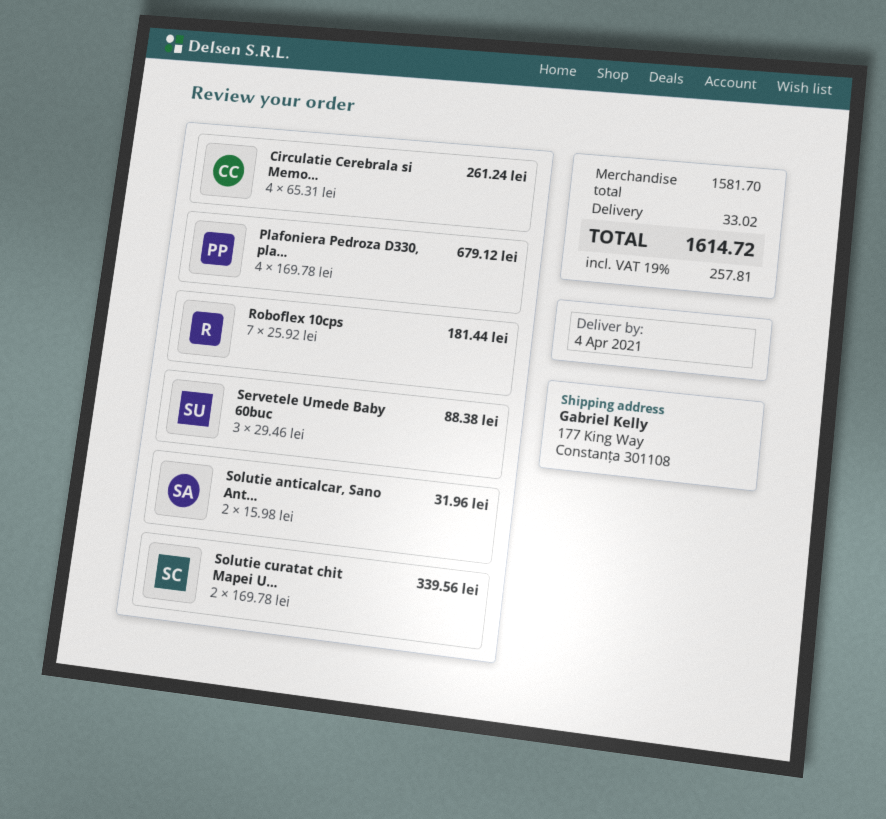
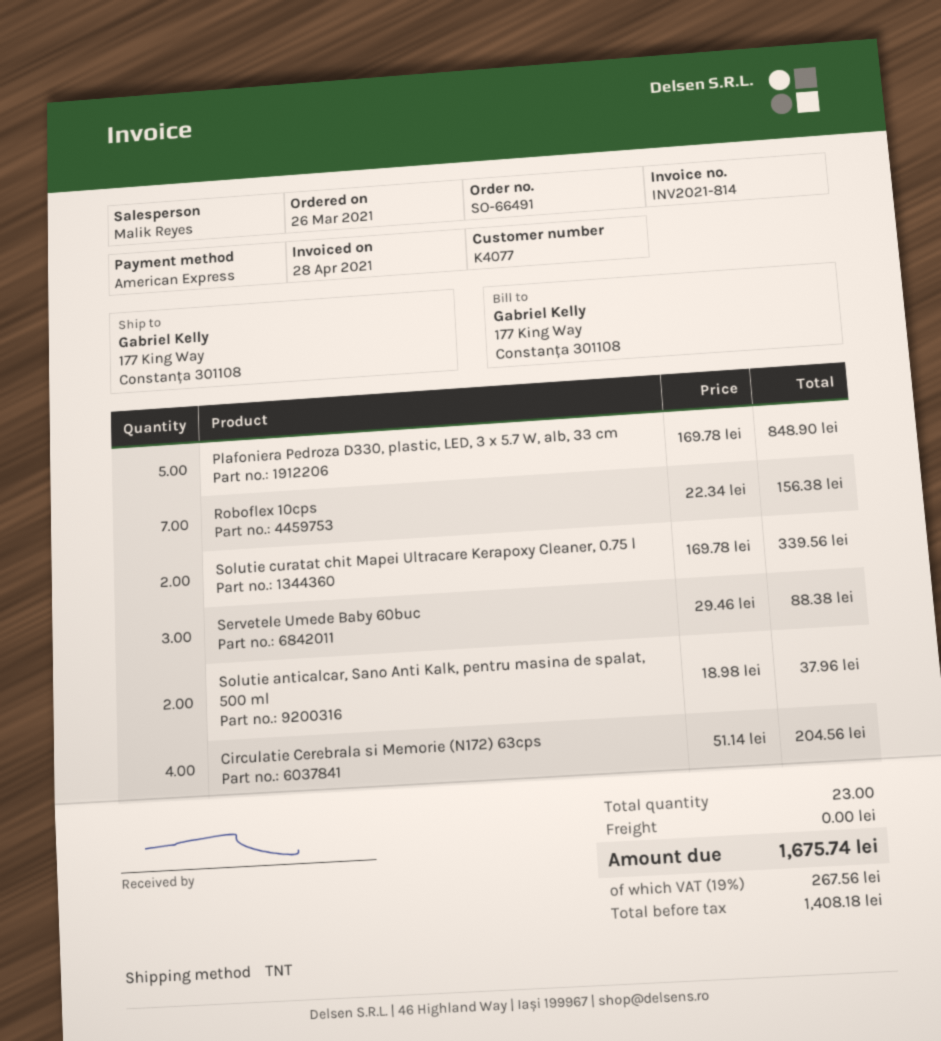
Circulatie Cerebrala si Memo...: 4 x 65.31 = 261.24 -> 4 x 51.14 = 204.56
Plafoniera Pedroza D330, pla...: 4 x 169.78 = 679.12 -> 5 x 169.78 = 848.90
Roboflex 10cps: 7 x 25.92 = 181.44 -> 7 x 22.34 = 156.38
Solutie anticalcar, Sano Ant...: 2 x 15.98 = 31.96 -> 2 x 18.98 = 37.96
shipping: 33.02 -> 0.00
tax: 19% = 257.81 -> 19% = 267.56
total: 1614.72 -> 1675.74

